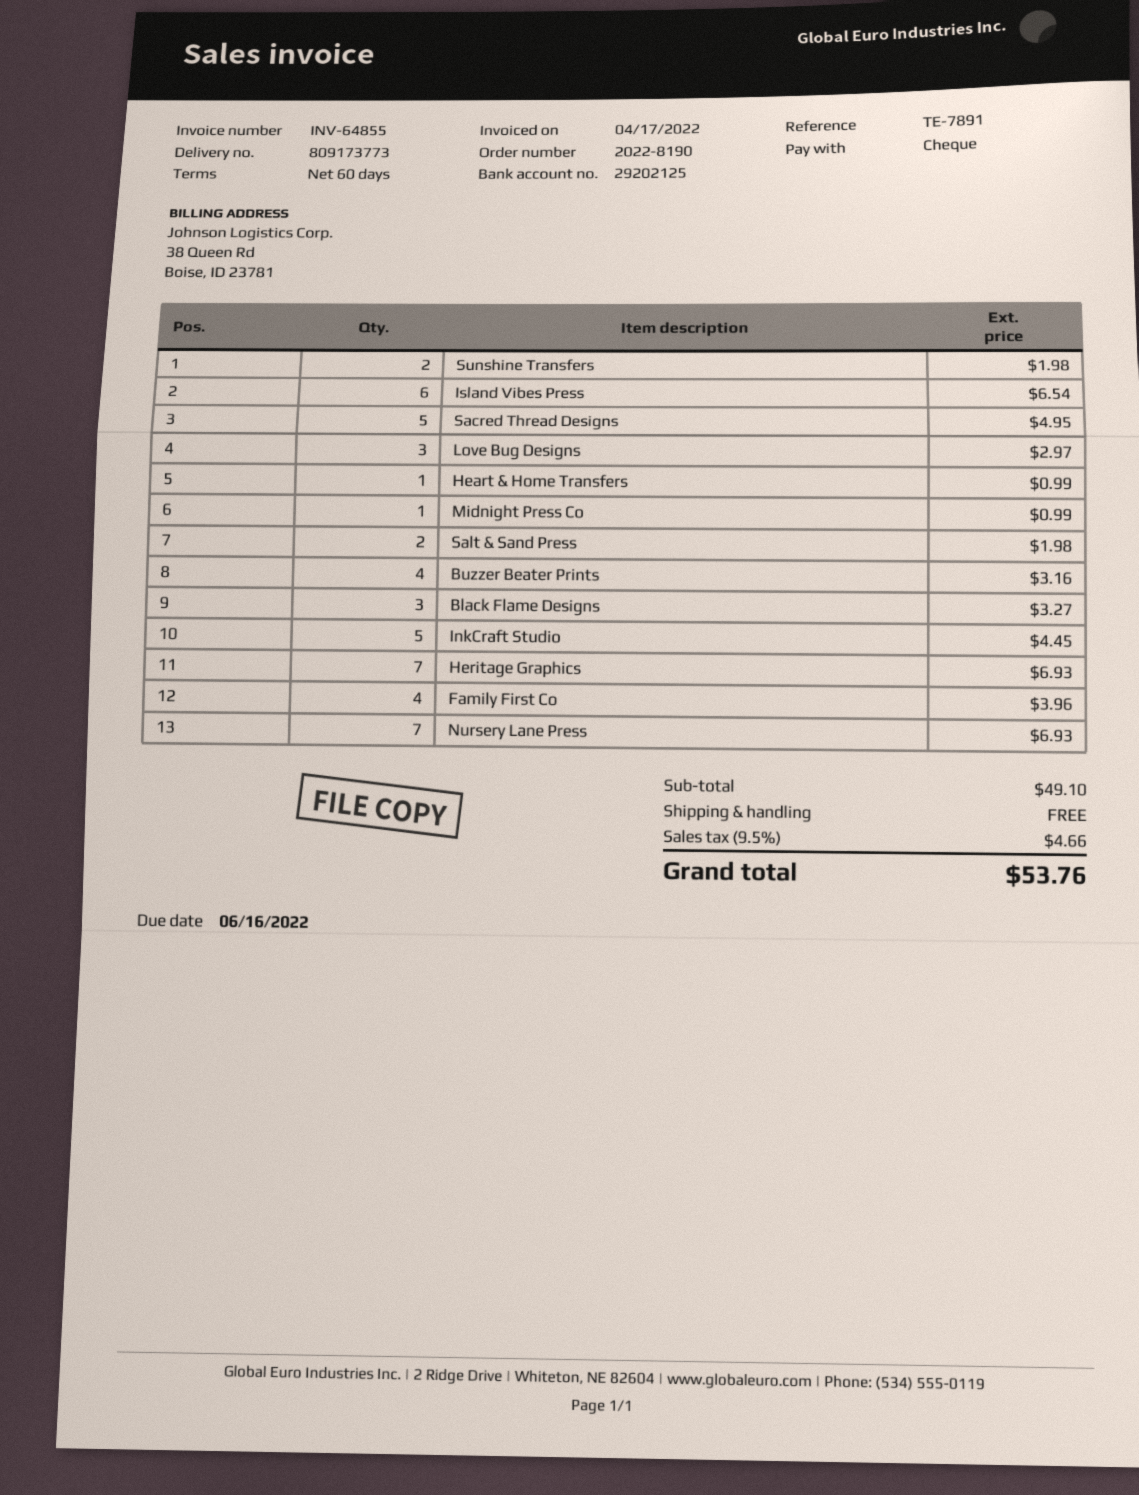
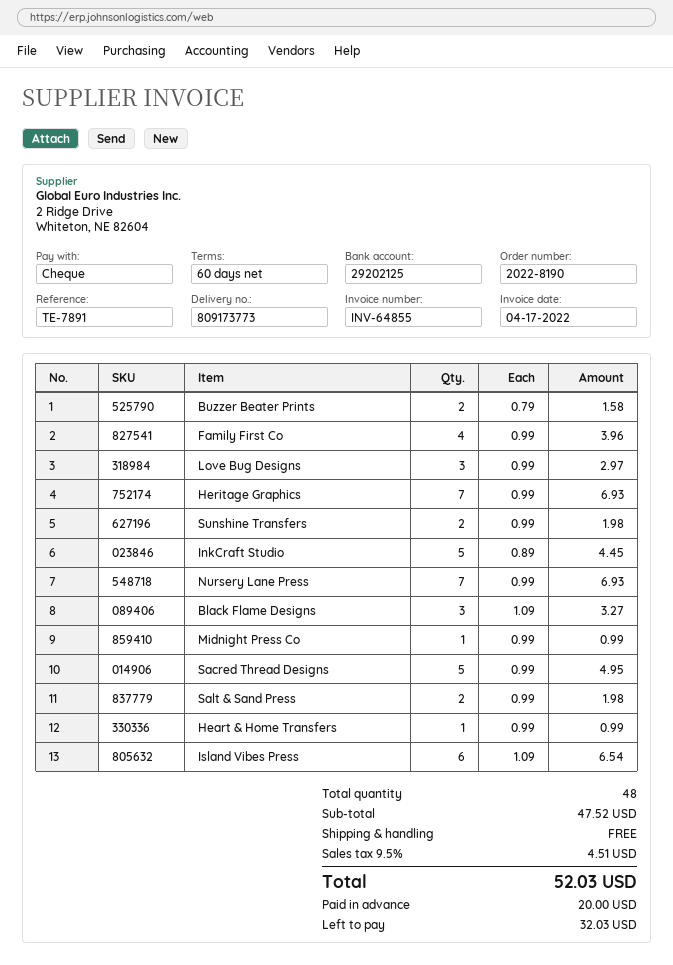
Buzzer Beater Prints: 4 for 3.16 -> 2 for 1.58
subtotal: 49.10 -> 47.52
tax: 9.5% = 4.66 -> 9.5% = 4.51
total: 53.76 -> 52.03

